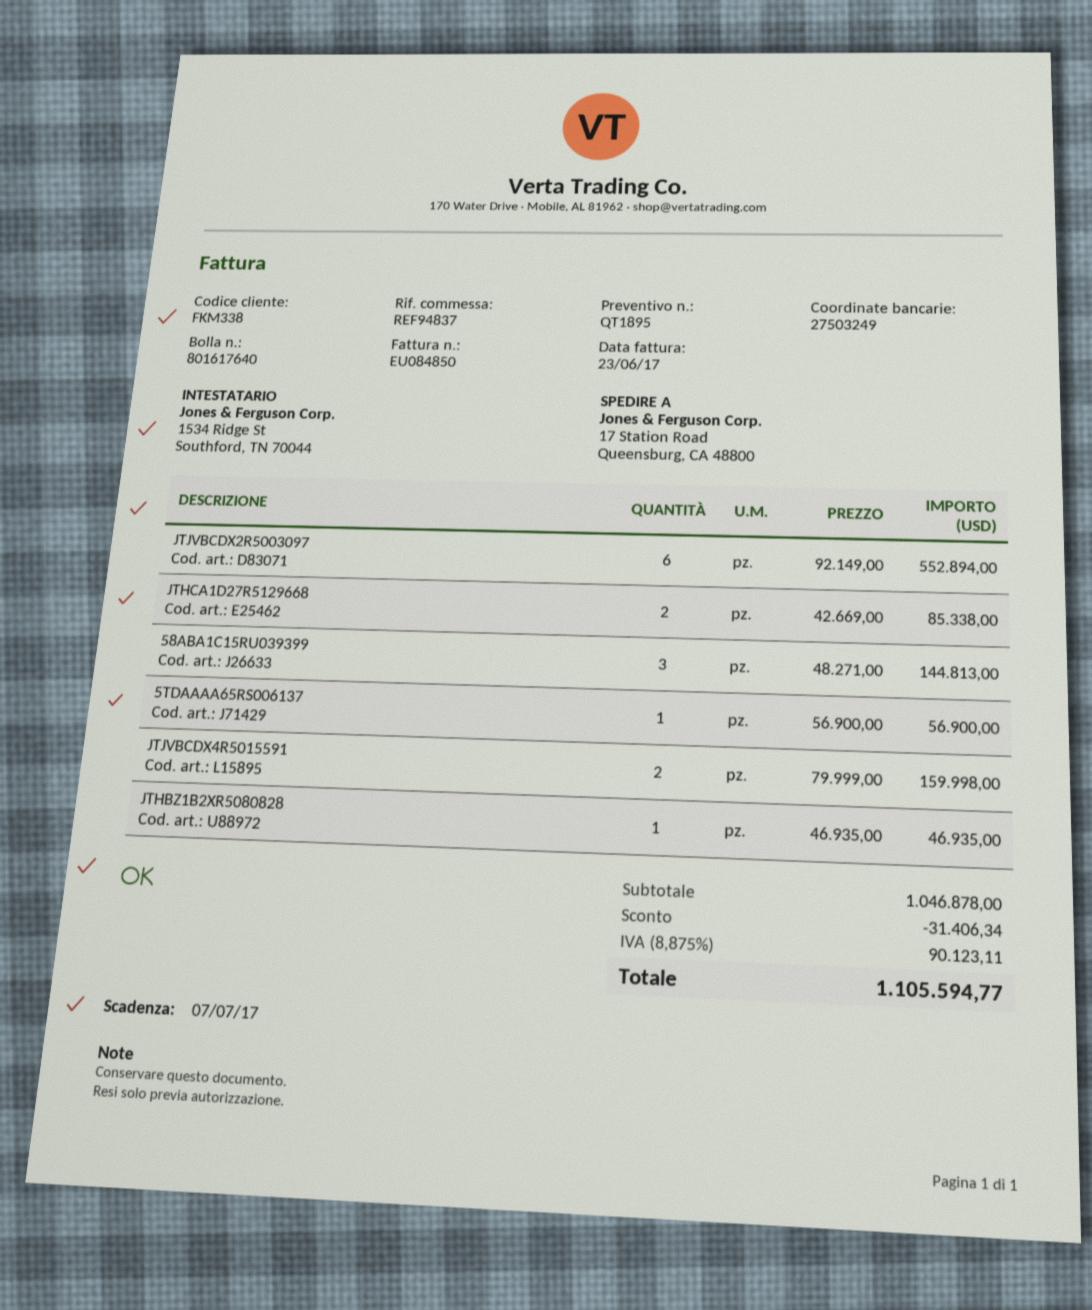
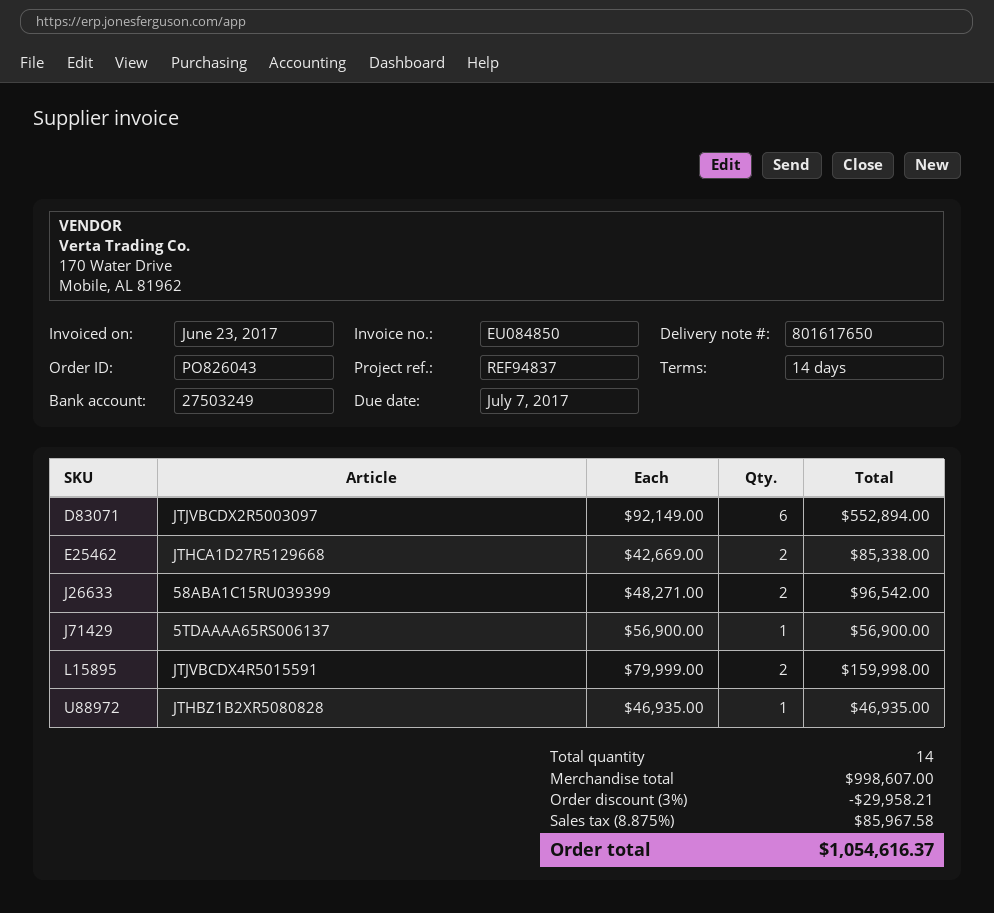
delivery note number: 801617640 -> 801617650
58ABA1C15RU039399: 3 x 48271.00 = 144813.00 -> 2 x 48271.00 = 96542.00
subtotal: 1046878.00 -> 998607.00
discount: 31406.34 -> 29958.21
tax: 8.875% = 90123.11 -> 8.875% = 85967.58
total: 1105594.77 -> 1054616.37

